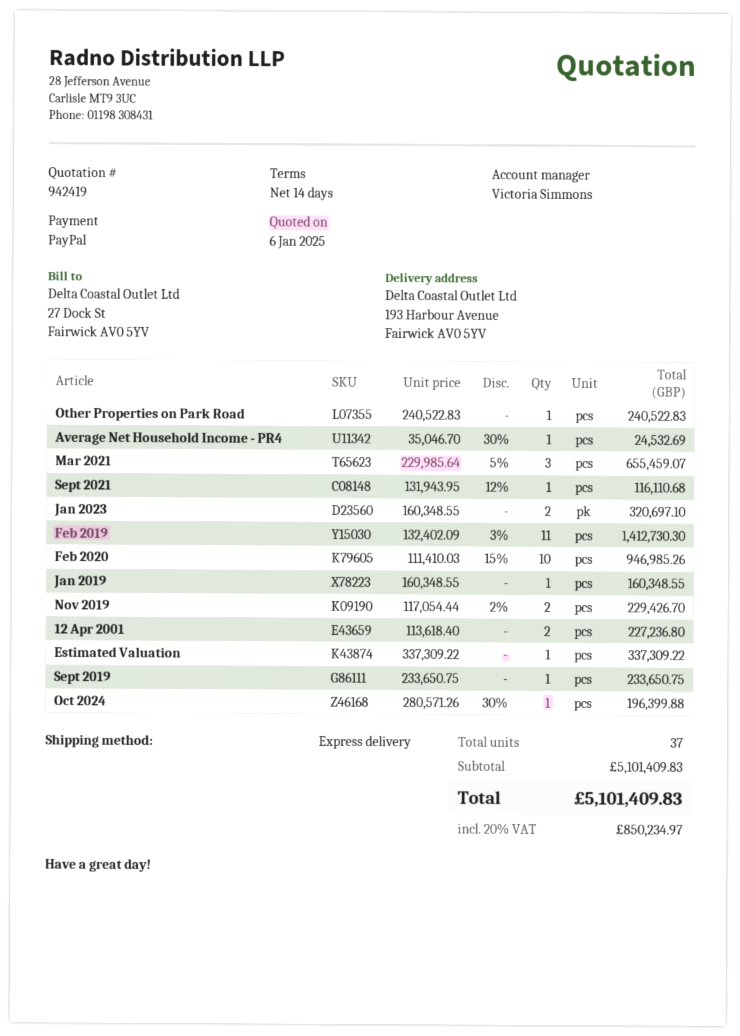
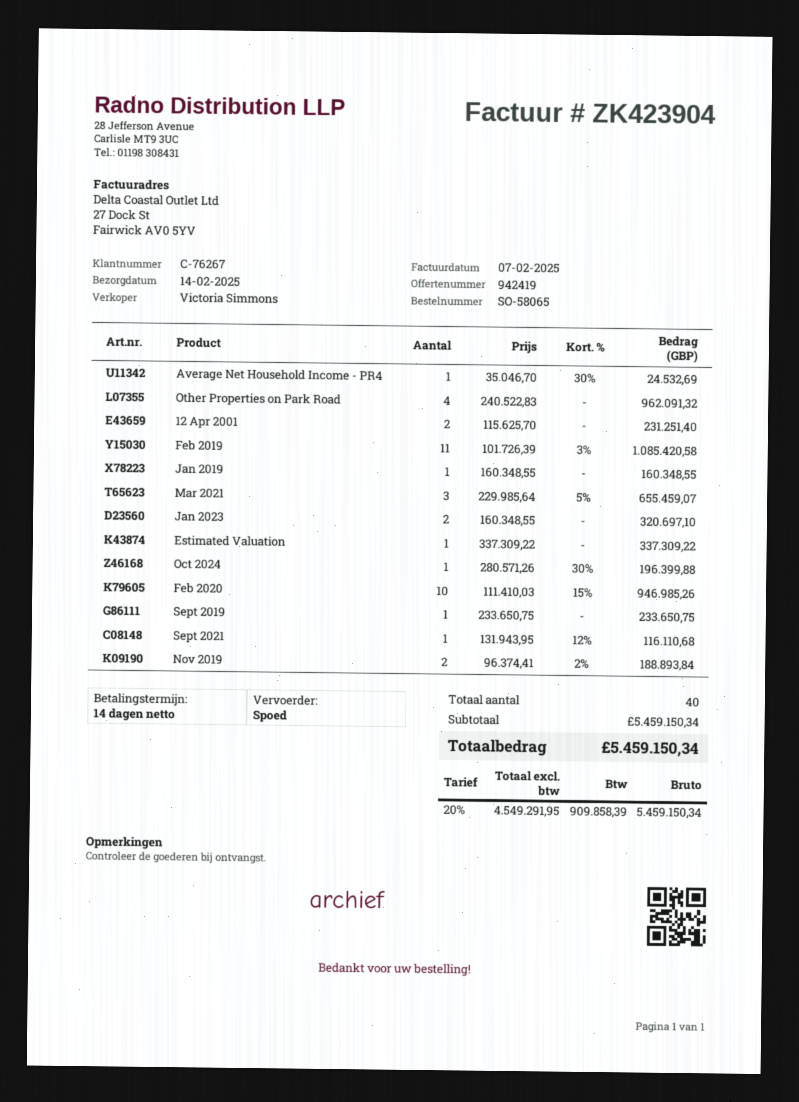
Other Properties on Park Road: 1 x 240522.83 = 240522.83 -> 4 x 240522.83 = 962091.32
Feb 2019: 11 x 132402.09 - 3% = 1412730.30 -> 11 x 101726.39 - 3% = 1085420.58
Nov 2019: 2 x 117054.44 - 2% = 229426.70 -> 2 x 96374.41 - 2% = 188893.84
12 Apr 2001: 2 x 113618.40 = 227236.80 -> 2 x 115625.70 = 231251.40
total quantity: 37 -> 40
subtotal: 5101409.83 -> 5459150.34
tax: 20% = 850234.97 -> 20% = 909858.39
total: 5101409.83 -> 5459150.34

